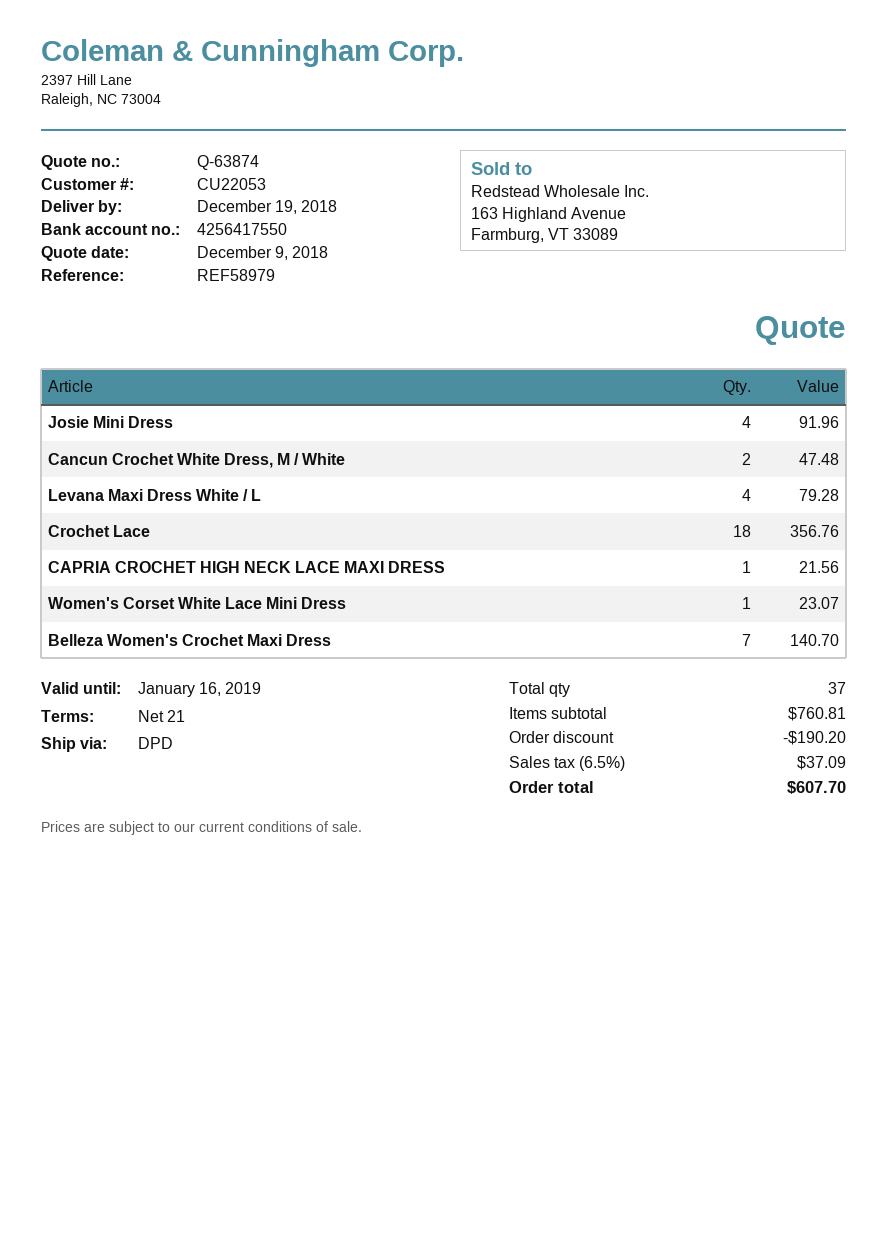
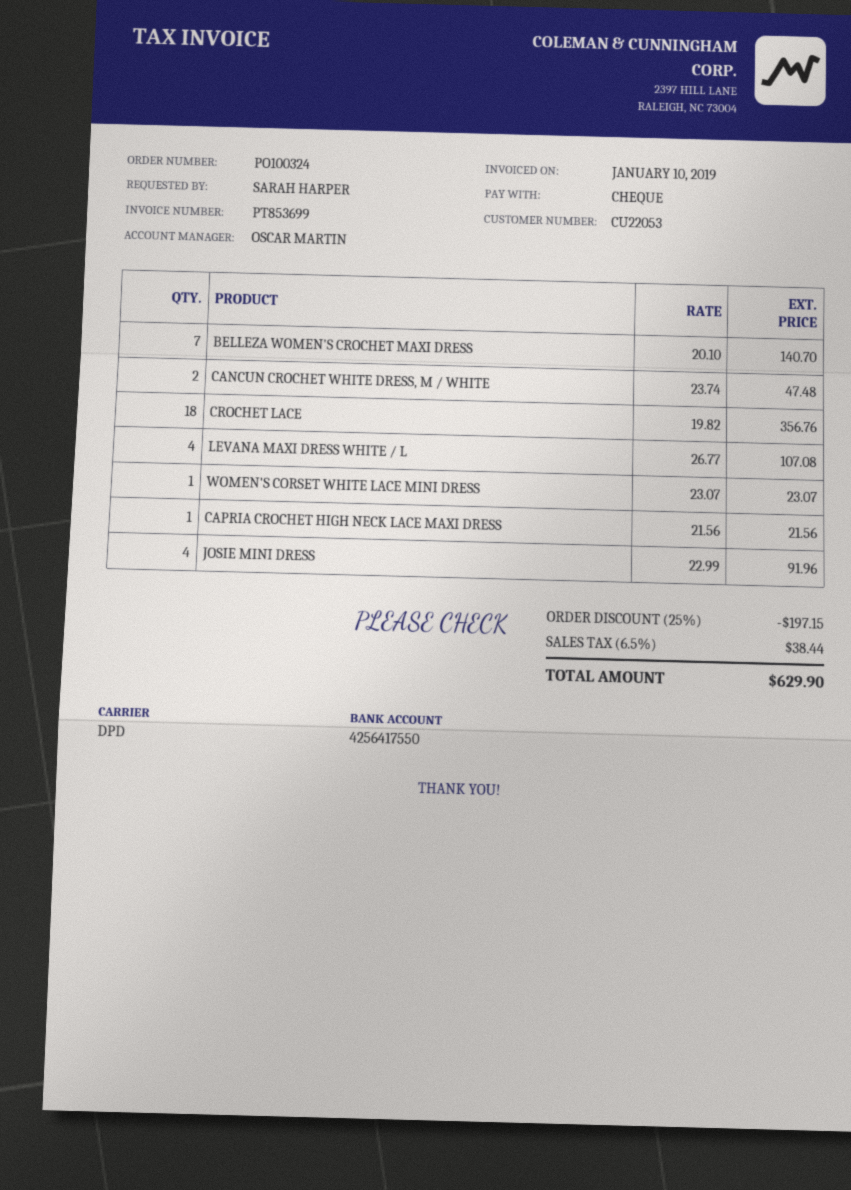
Levana Maxi Dress White / L: 4 for 79.28 -> 4 for 107.08
discount: 190.20 -> 197.15
tax: 6.5% = 37.09 -> 6.5% = 38.44
total: 607.70 -> 629.90

